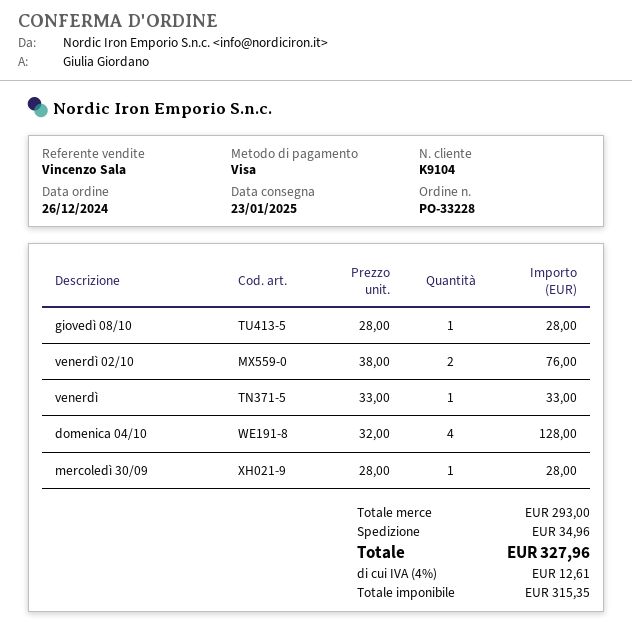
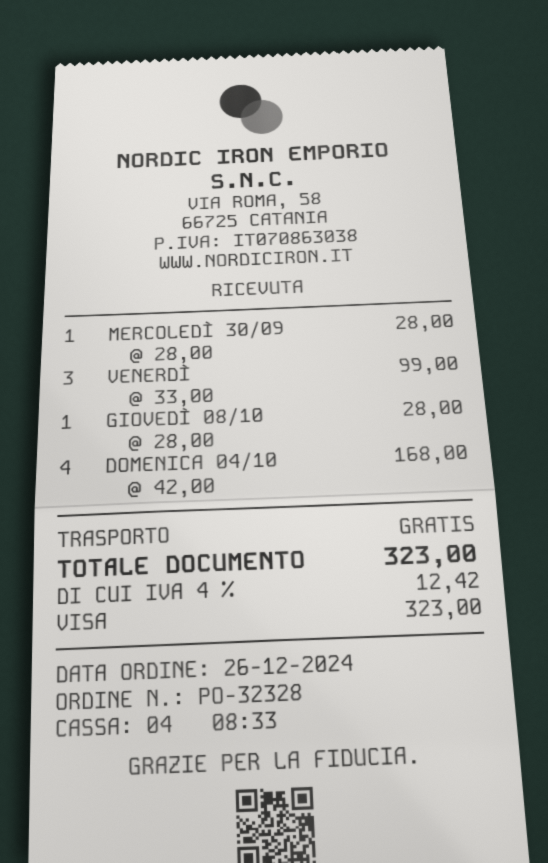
order number: PO-33228 -> PO-32328
venerdì 02/10: 2 x 38.00 = 76.00 -> none
venerdì: 1 x 33.00 = 33.00 -> 3 x 33.00 = 99.00
domenica 04/10: 4 x 32.00 = 128.00 -> 4 x 42.00 = 168.00
shipping: 34.96 -> 0.00
tax: 4% = 12.61 -> 4% = 12.42
total: 327.96 -> 323.00

